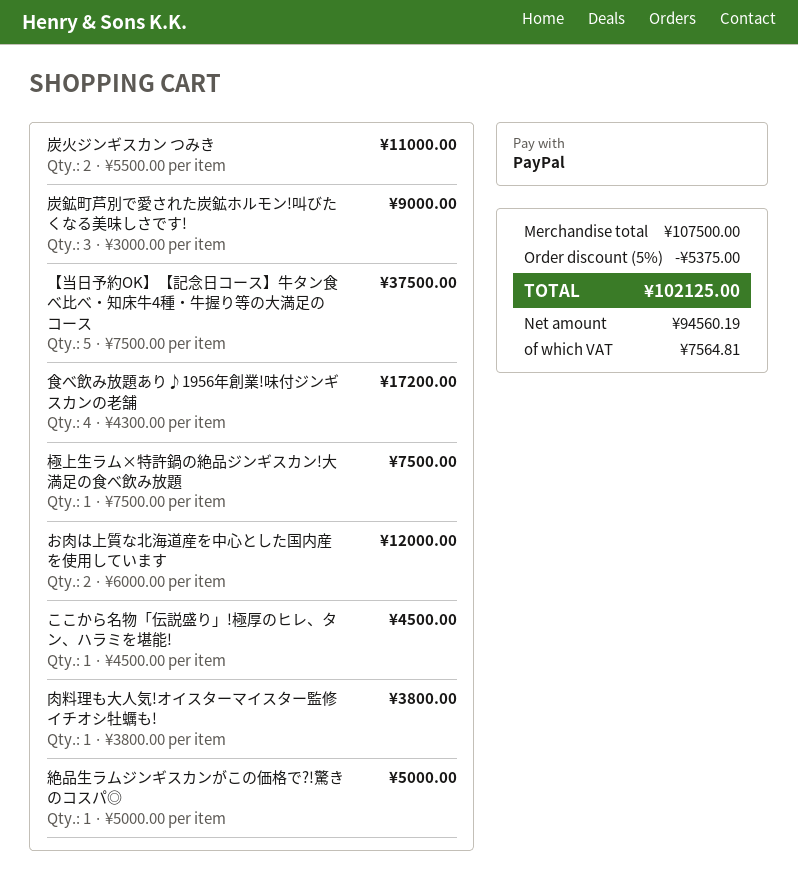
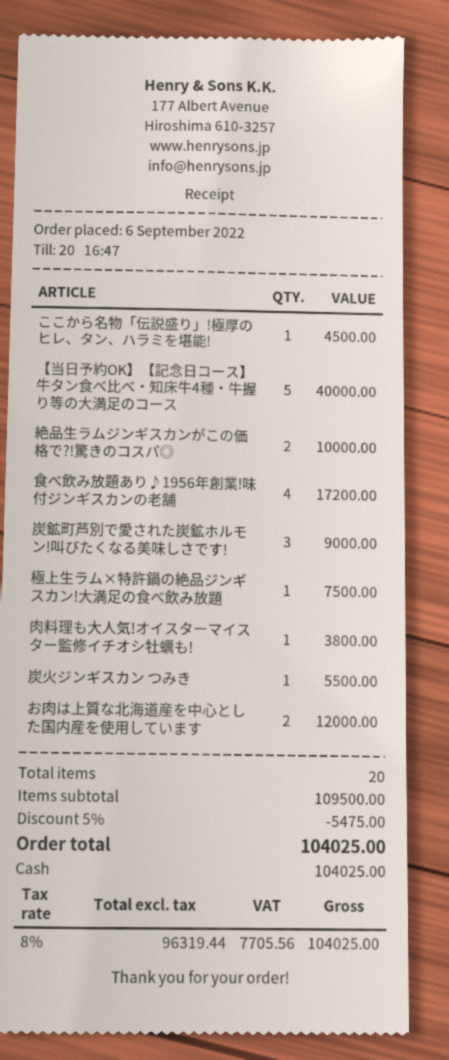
payment method: PayPal -> cash
炭火ジンギスカン つみき: 2 for 11000.00 -> 1 for 5500.00
【当日予約OK】【記念日コース】牛タン食べ比べ・知床牛4種・牛握り等の大満足のコース: 5 for 37500.00 -> 5 for 40000.00
絶品生ラムジンギスカンがこの価格で?!驚きのコスパ◎: 1 for 5000.00 -> 2 for 10000.00
subtotal: 107500.00 -> 109500.00
discount: 5% = 5375.00 -> 5% = 5475.00
net: 94560.19 -> 96319.44
tax: 7564.81 -> 7705.56
total: 102125.00 -> 104025.00

